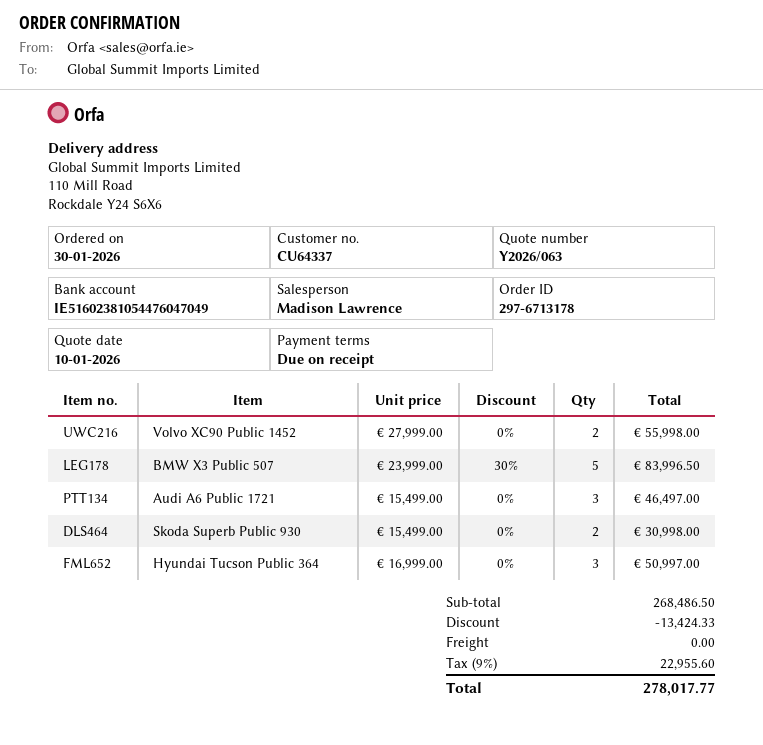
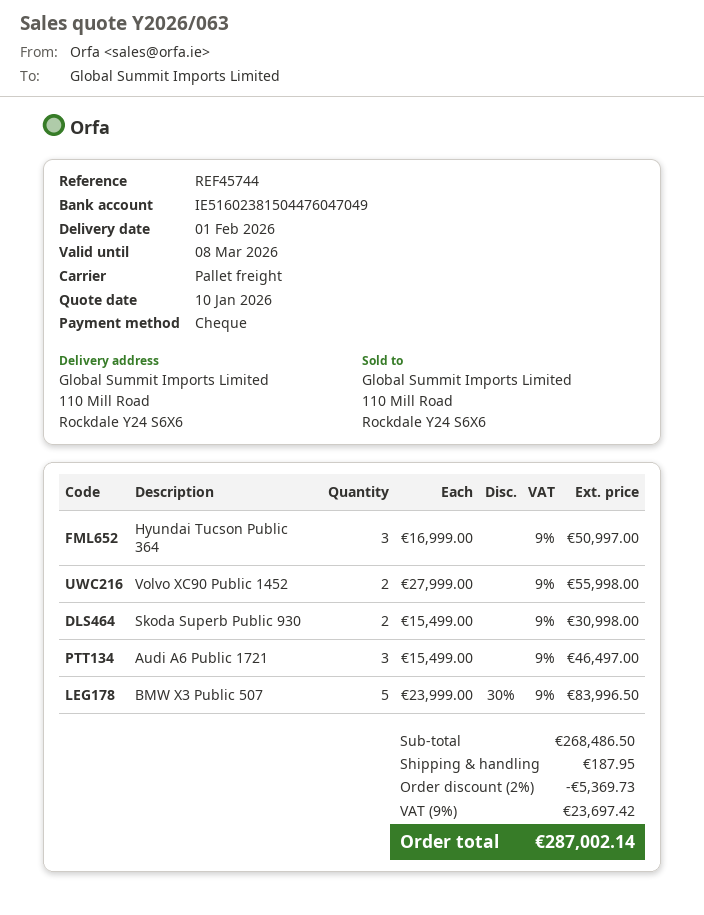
bank account: IE51602381054476047049 -> IE51602381504476047049
discount: 13424.33 -> 5369.73
shipping: 0.00 -> 187.95
tax: 9% = 22955.60 -> 9% = 23697.42
total: 278017.77 -> 287002.14

